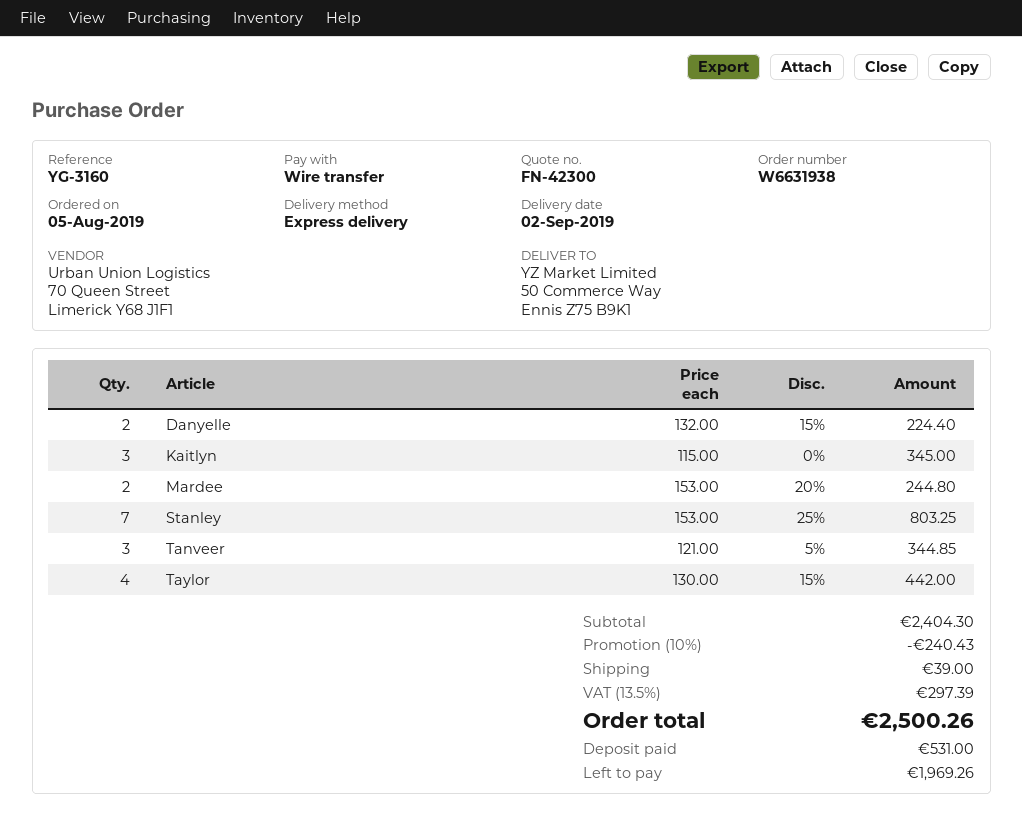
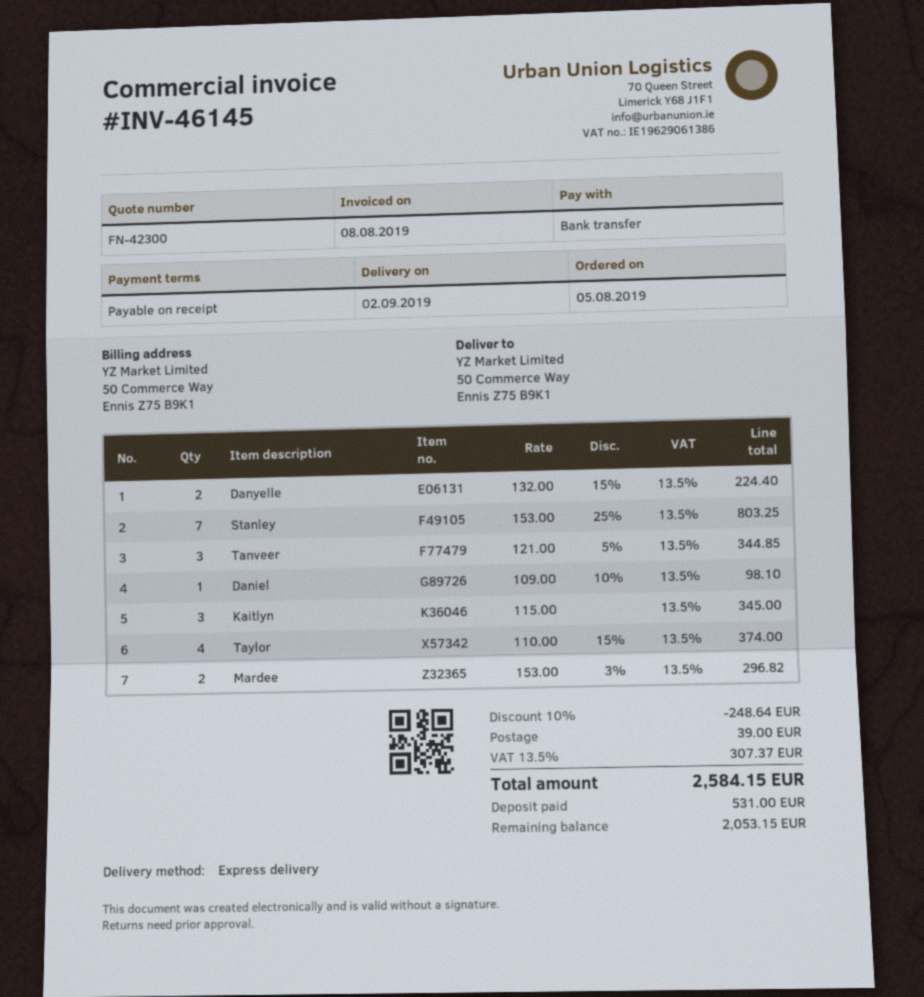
Mardee: 2 x 153.00 - 20% = 244.80 -> 2 x 153.00 - 3% = 296.82
Taylor: 4 x 130.00 - 15% = 442.00 -> 4 x 110.00 - 15% = 374.00
Daniel: none -> 1 x 109.00 - 10% = 98.10
discount: 10% = 240.43 -> 10% = 248.64
tax: 13.5% = 297.39 -> 13.5% = 307.37
total: 2500.26 -> 2584.15
balance: 1969.26 -> 2053.15

